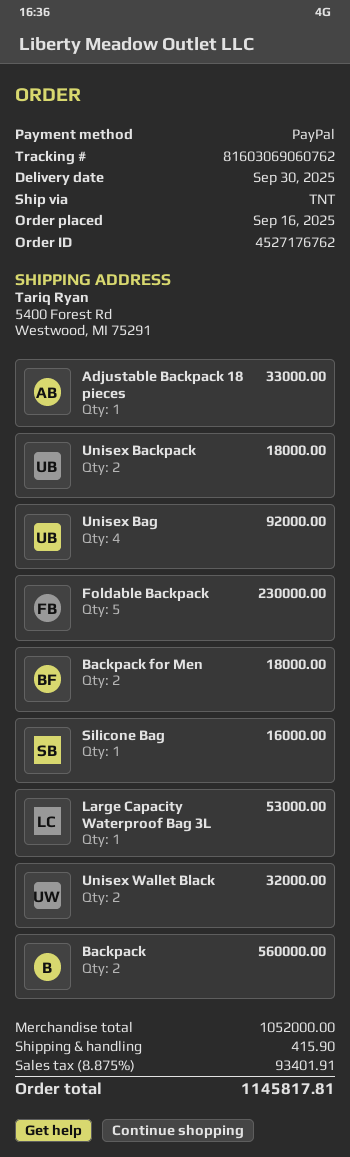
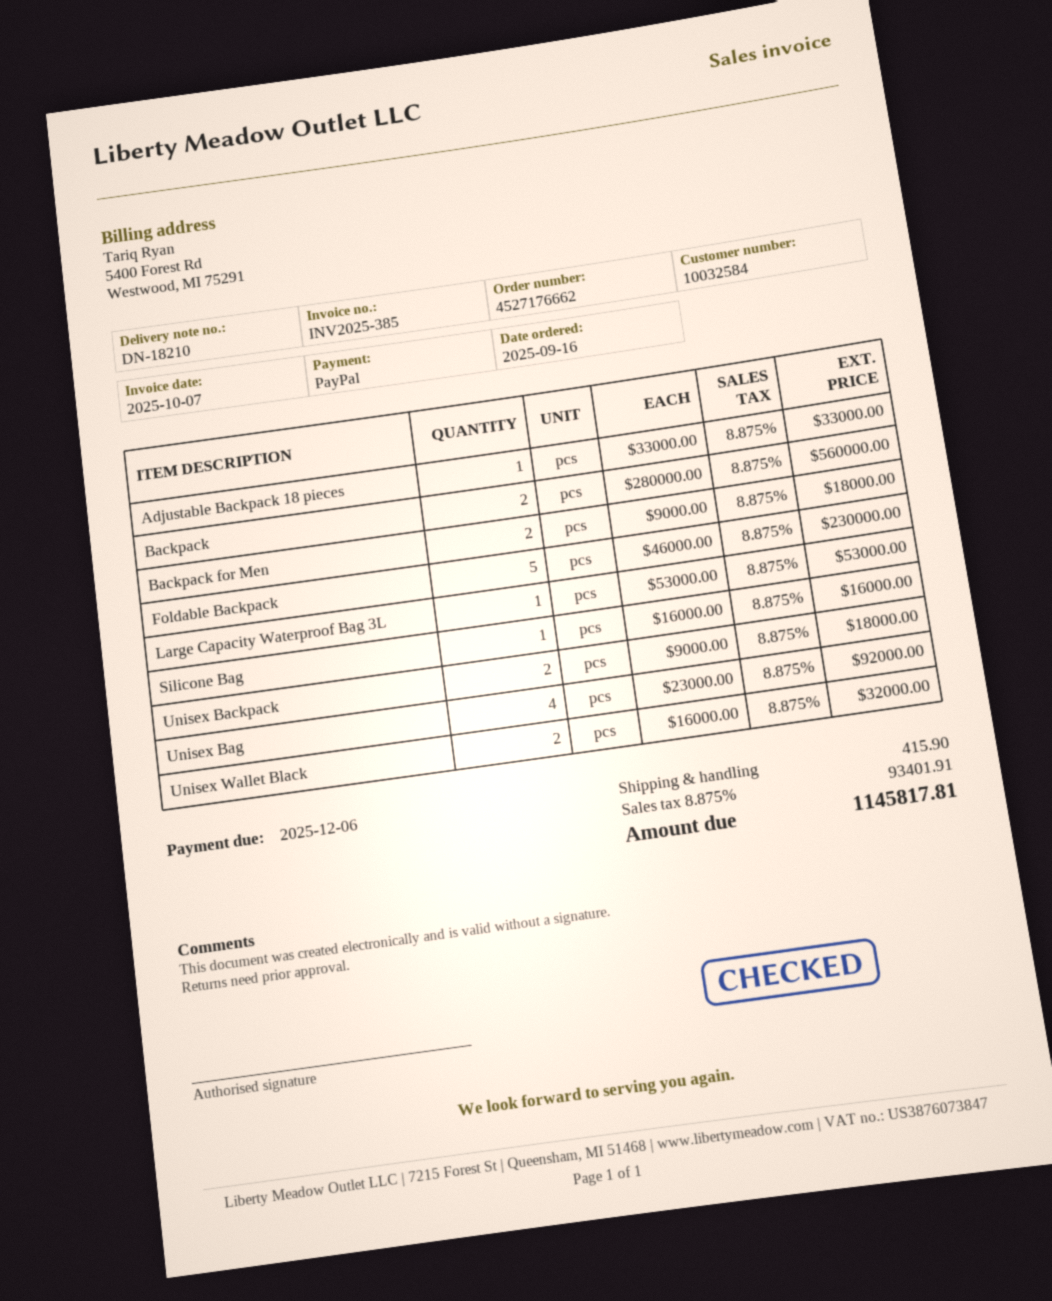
order number: 4527176762 -> 4527176662

